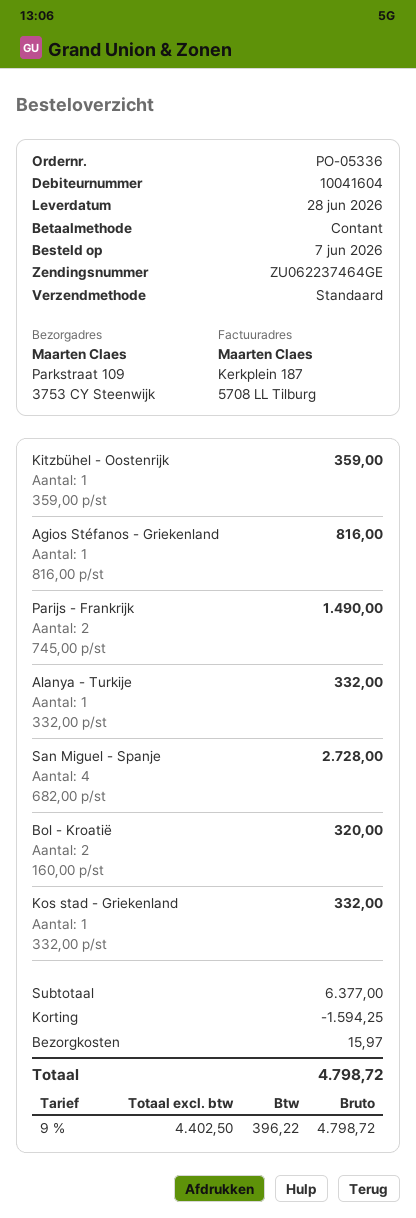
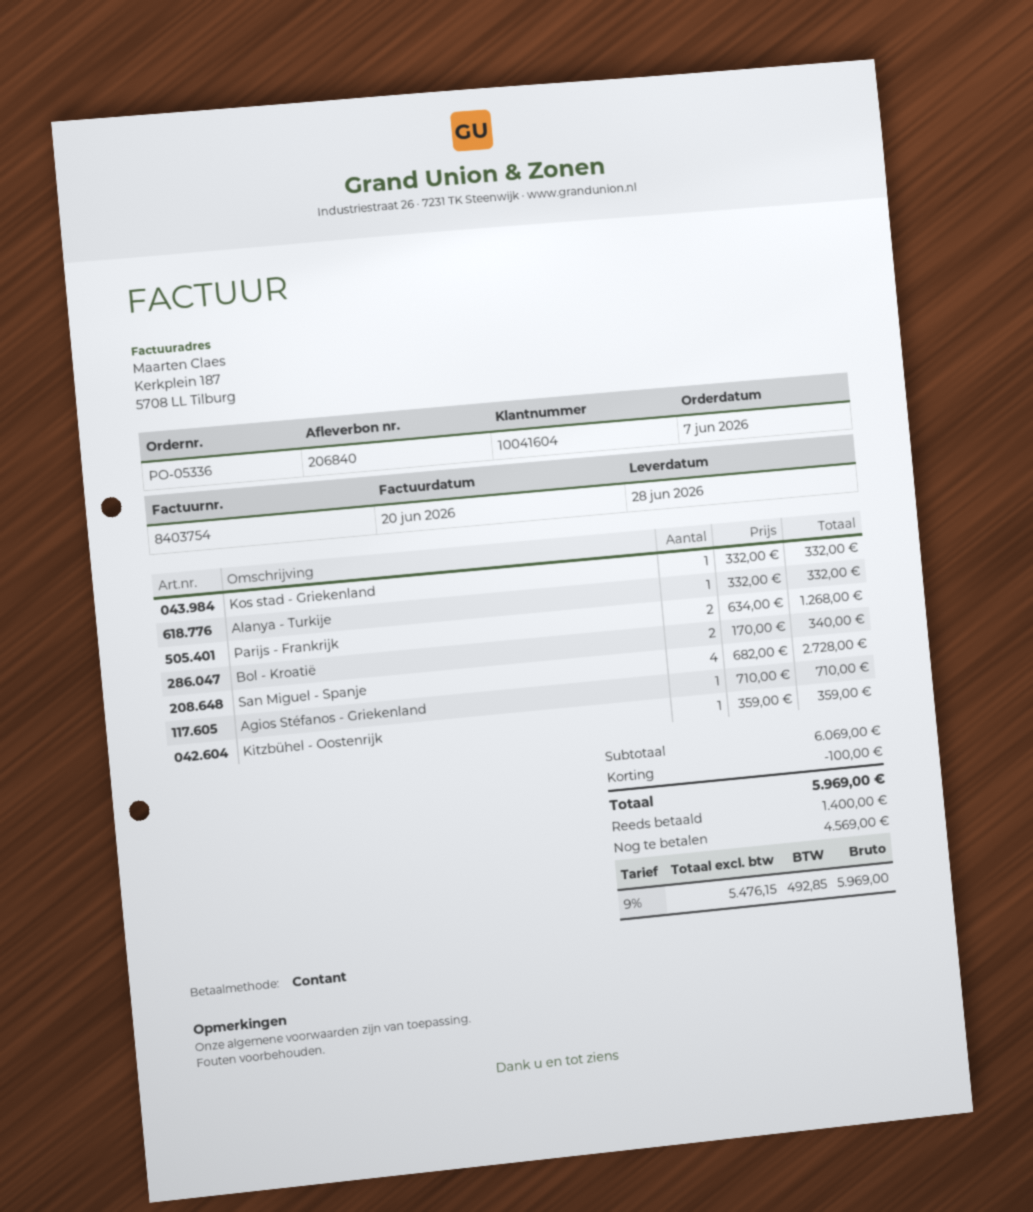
Agios Stéfanos - Griekenland: 1 x 816.00 = 816.00 -> 1 x 710.00 = 710.00
Parijs - Frankrijk: 2 x 745.00 = 1490.00 -> 2 x 634.00 = 1268.00
Bol - Kroatië: 2 x 160.00 = 320.00 -> 2 x 170.00 = 340.00
subtotal: 6377.00 -> 6069.00
discount: 1594.25 -> 100.00
shipping: 15.97 -> none
net: 4402.50 -> 5476.15
tax: 9% = 396.22 -> 9% = 492.85
total: 4798.72 -> 5969.00

